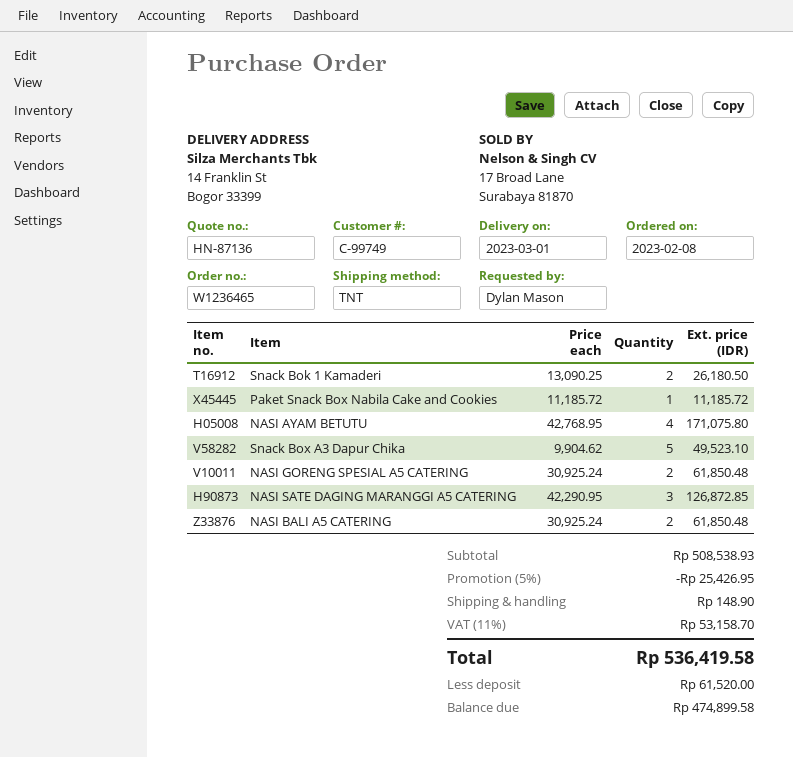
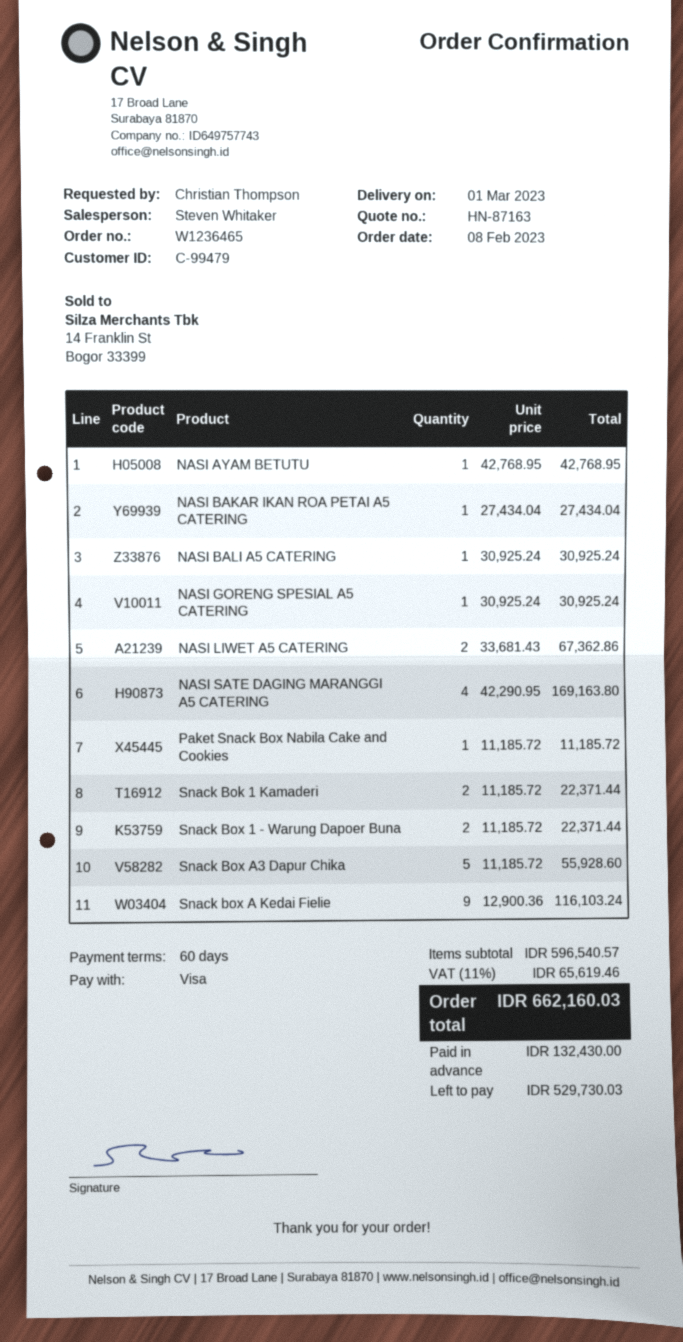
quote number: HN-87136 -> HN-87163
customer number: C-99749 -> C-99479
ordered by: Dylan Mason -> Christian Thompson
Snack Bok 1 Kamaderi: 2 x 13090.25 = 26180.50 -> 2 x 11185.72 = 22371.44
NASI AYAM BETUTU: 4 x 42768.95 = 171075.80 -> 1 x 42768.95 = 42768.95
Snack Box A3 Dapur Chika: 5 x 9904.62 = 49523.10 -> 5 x 11185.72 = 55928.60
NASI GORENG SPESIAL A5 CATERING: 2 x 30925.24 = 61850.48 -> 1 x 30925.24 = 30925.24
NASI SATE DAGING MARANGGI A5 CATERING: 3 x 42290.95 = 126872.85 -> 4 x 42290.95 = 169163.80
NASI BALI A5 CATERING: 2 x 30925.24 = 61850.48 -> 1 x 30925.24 = 30925.24
NASI BAKAR IKAN ROA PETAI A5 CATERING: none -> 1 x 27434.04 = 27434.04
NASI LIWET A5 CATERING: none -> 2 x 33681.43 = 67362.86
Snack Box 1 - Warung Dapoer Buna: none -> 2 x 11185.72 = 22371.44
Snack box A Kedai Fielie: none -> 9 x 12900.36 = 116103.24
subtotal: 508538.93 -> 596540.57
discount: 5% = 25426.95 -> none
shipping: 148.90 -> none
tax: 11% = 53158.70 -> 11% = 65619.46
total: 536419.58 -> 662160.03
deposit: 61520.00 -> 132430.00
balance: 474899.58 -> 529730.03

